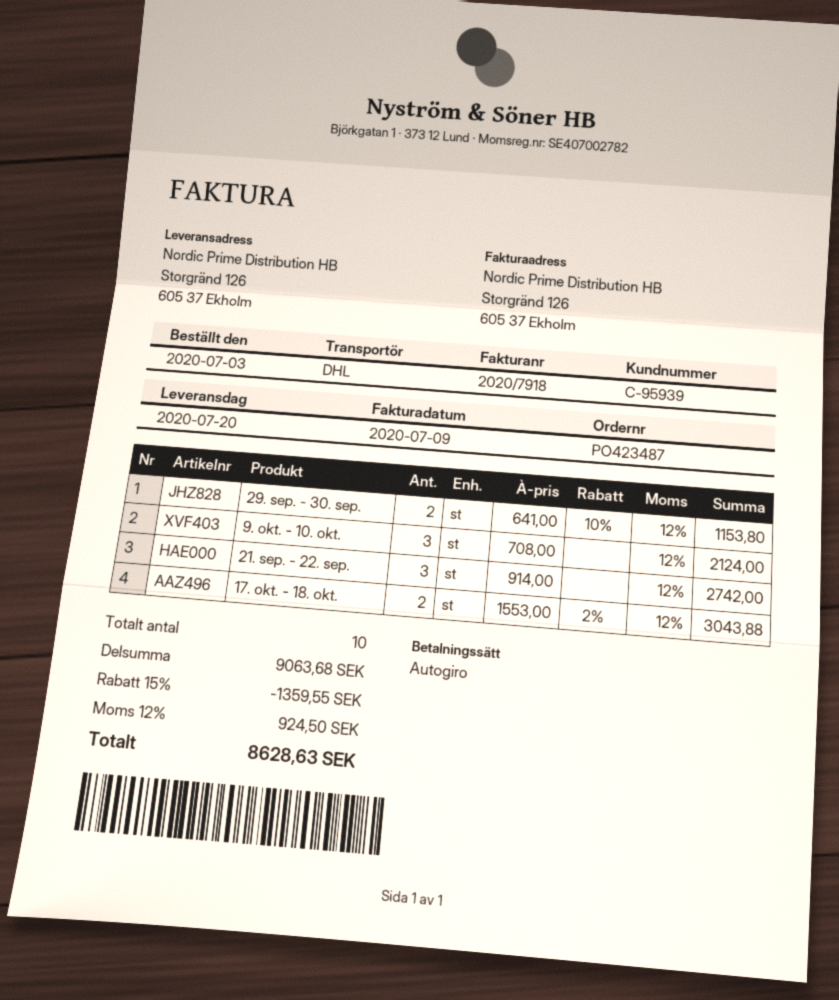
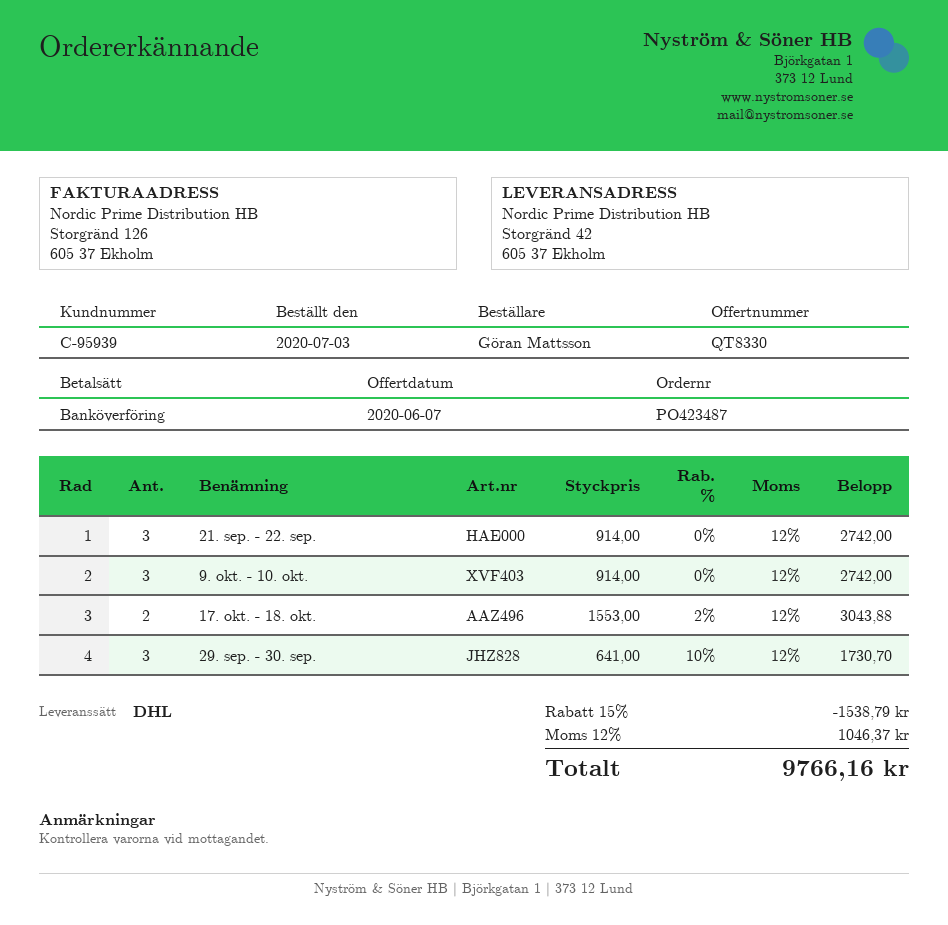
payment method: direct debit -> bank transfer
ship to: Storgränd 126, 605 37 Ekholm -> Storgränd 42, 605 37 Ekholm
29. sep. - 30. sep.: 2 x 641.00 - 10% = 1153.80 -> 3 x 641.00 - 10% = 1730.70
9. okt. - 10. okt.: 3 x 708.00 = 2124.00 -> 3 x 914.00 = 2742.00
discount: 15% = 1359.55 -> 15% = 1538.79
tax: 12% = 924.50 -> 12% = 1046.37
total: 8628.63 -> 9766.16

